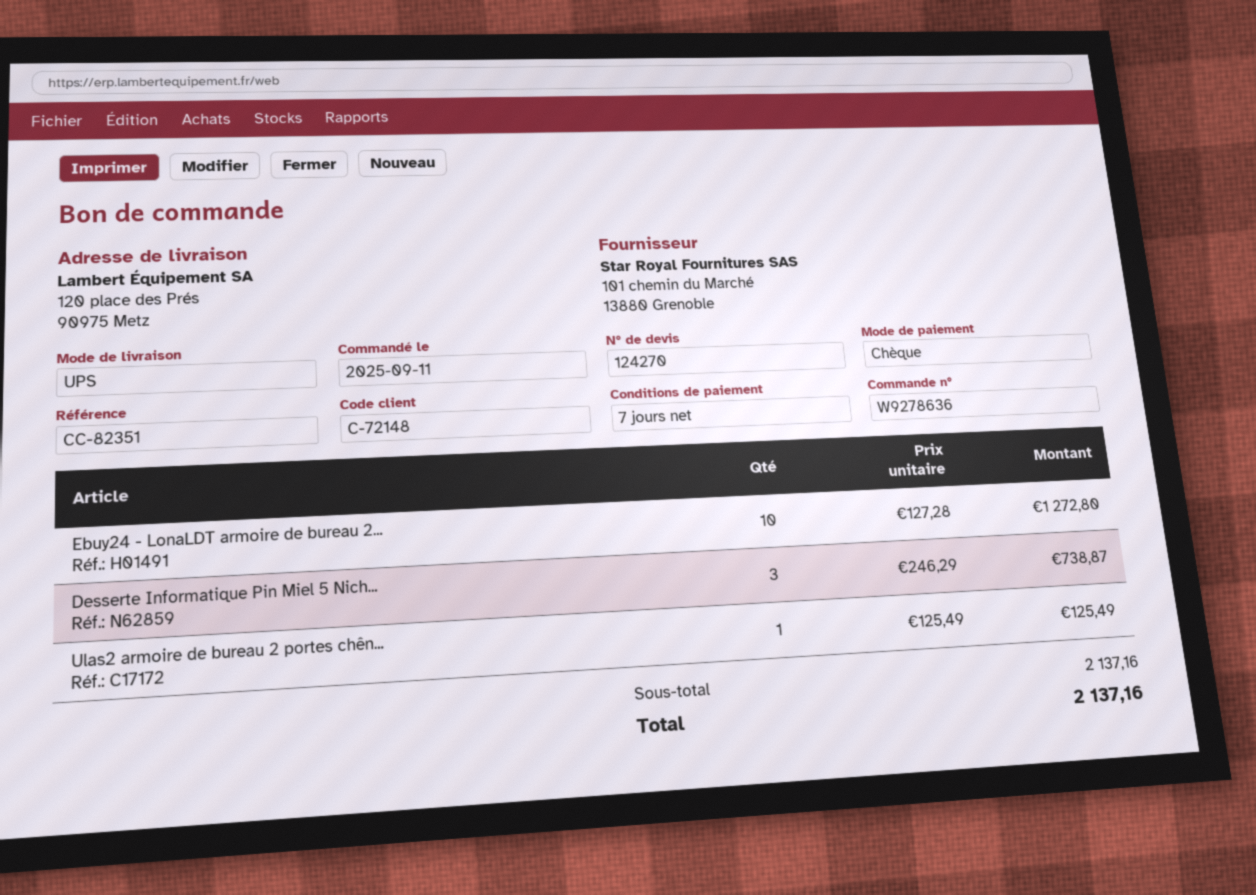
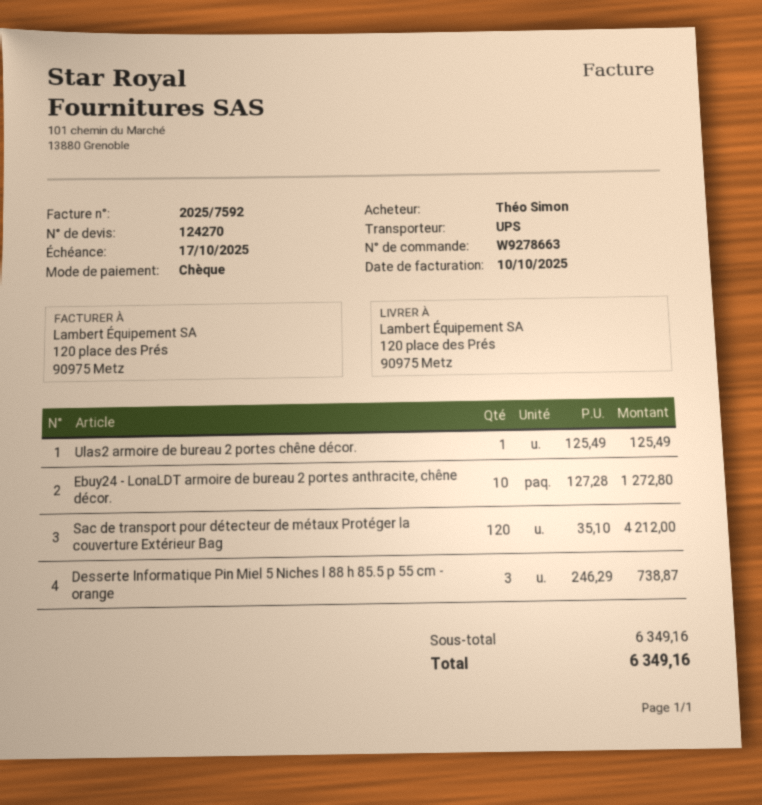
order number: W9278636 -> W9278663
Sac de transport pour détecteur de métaux Protéger la couverture Extérieur Bag: none -> 120 x 35.10 = 4212.00
subtotal: 2137.16 -> 6349.16
total: 2137.16 -> 6349.16

